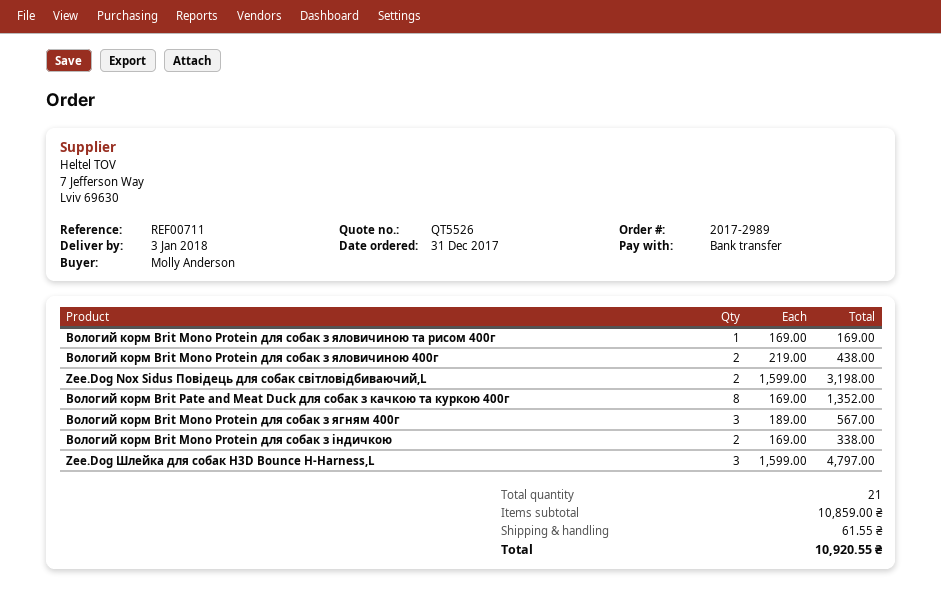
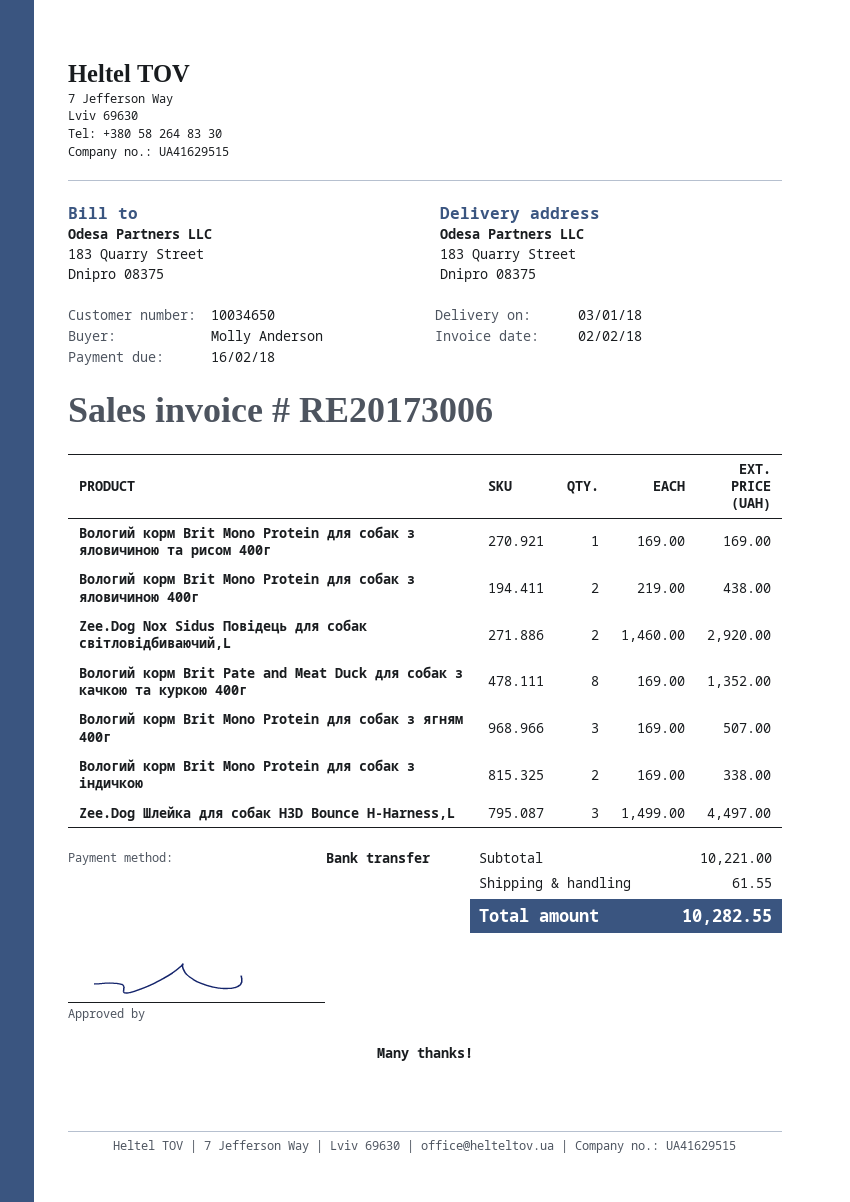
Zee.Dog Nox Sidus Повідець для собак світловідбиваючий,L: 2 x 1599.00 = 3198.00 -> 2 x 1460.00 = 2920.00
Вологий корм Brit Mono Protein для собак з ягням 400г: 3 x 189.00 = 567.00 -> 3 x 169.00 = 507.00
Zee.Dog Шлейка для собак H3D Bounce H-Harness,L: 3 x 1599.00 = 4797.00 -> 3 x 1499.00 = 4497.00
subtotal: 10859.00 -> 10221.00
total: 10920.55 -> 10282.55

